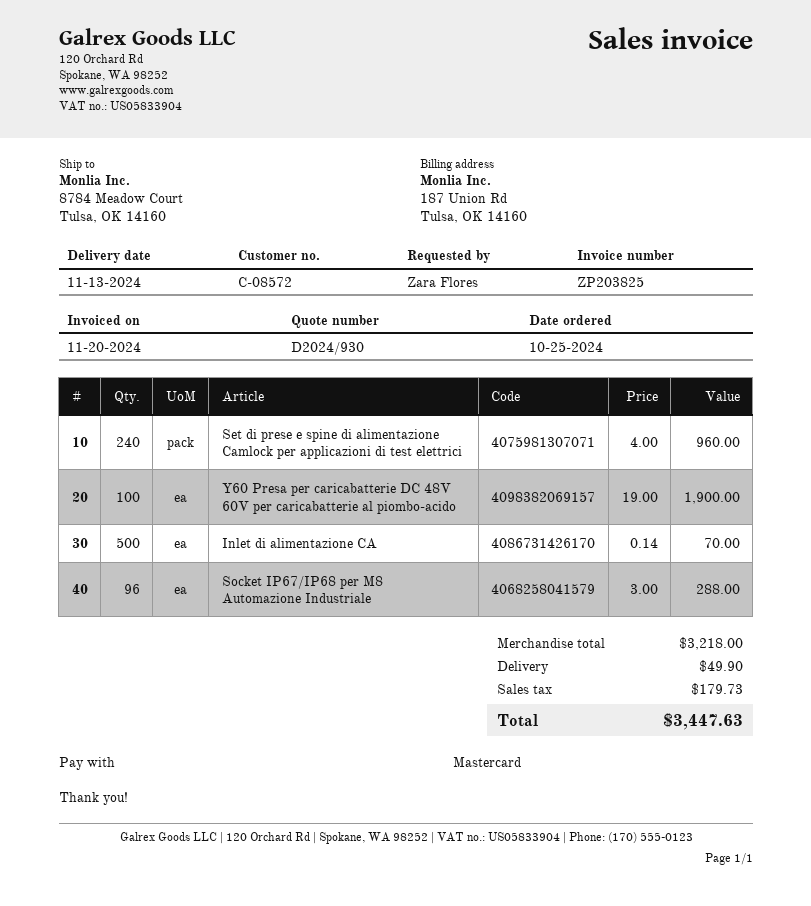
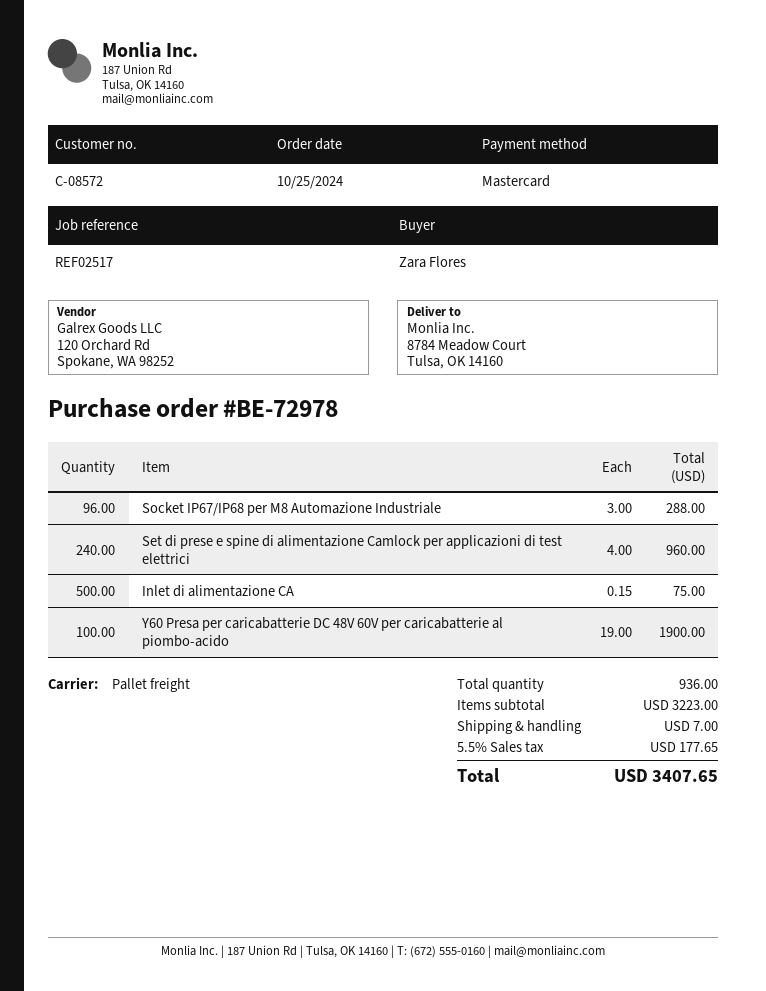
Inlet di alimentazione CA: 500 x 0.14 = 70.00 -> 500 x 0.15 = 75.00
subtotal: 3218.00 -> 3223.00
shipping: 49.90 -> 7.00
tax: 179.73 -> 177.65
total: 3447.63 -> 3407.65

